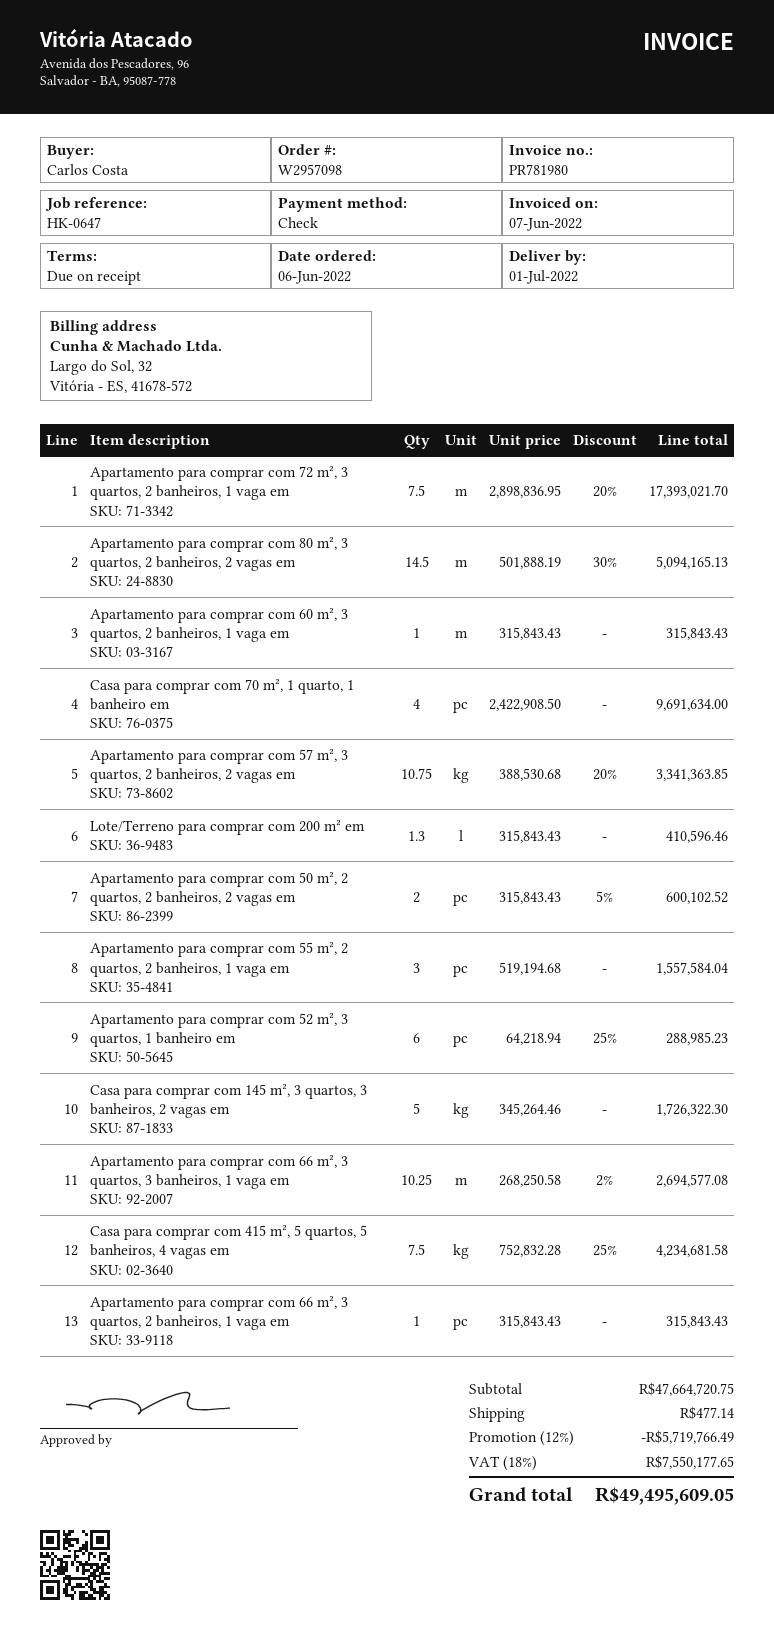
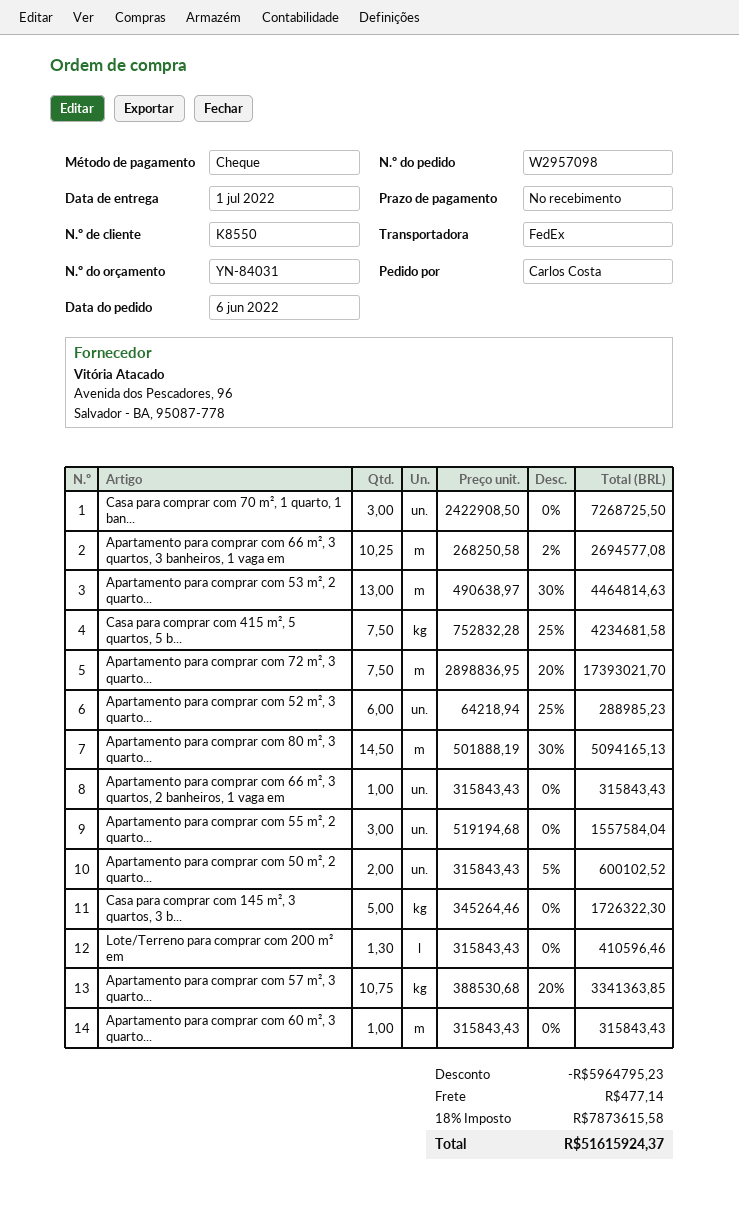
Casa para comprar com 70 m², 1 quarto, 1 banheiro em: 4 x 2422908.50 = 9691634.00 -> 3 x 2422908.50 = 7268725.50
Apartamento para comprar com 53 m², 2 quarto...: none -> 13 x 490638.97 - 30% = 4464814.63
discount: 5719766.49 -> 5964795.23
tax: 18% = 7550177.65 -> 18% = 7873615.58
total: 49495609.05 -> 51615924.37

